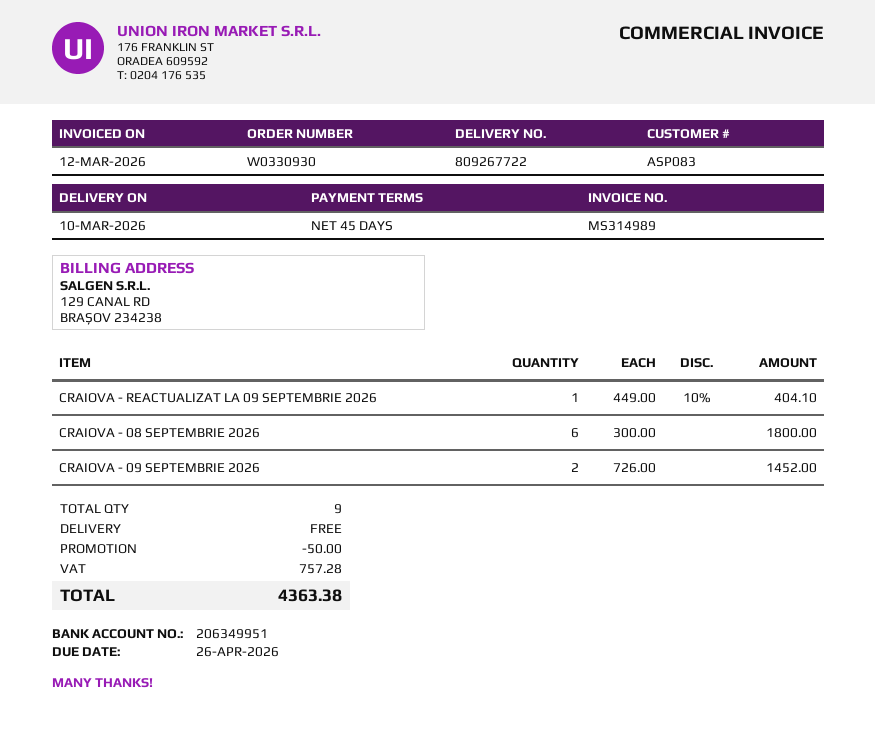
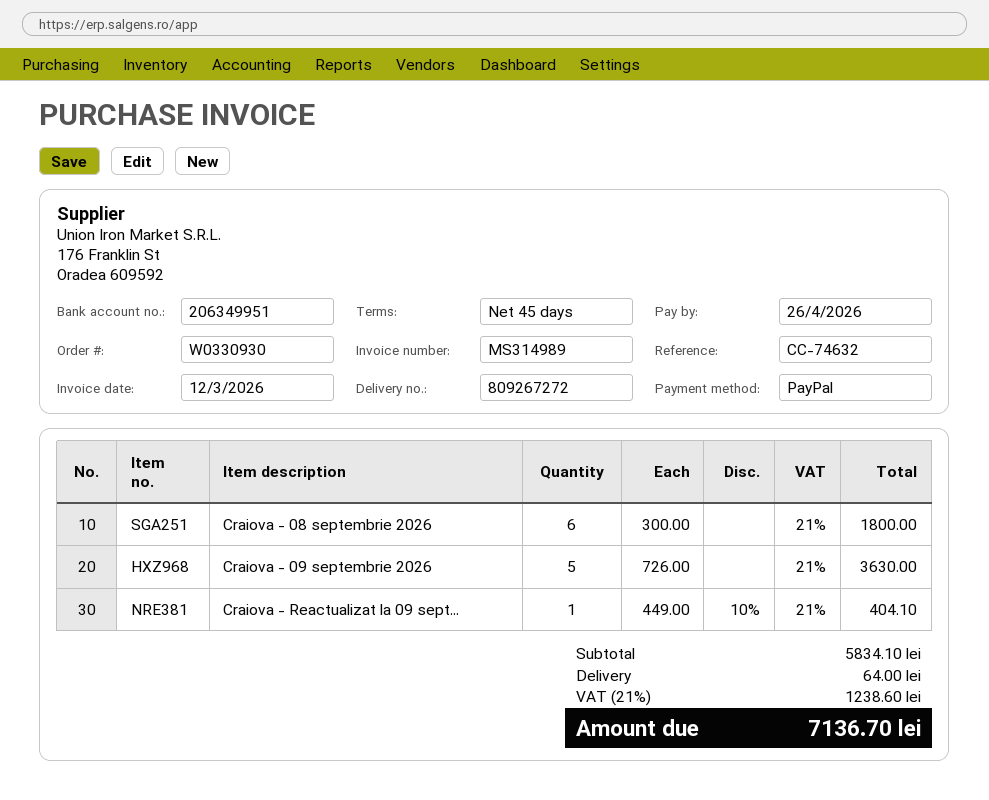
delivery note number: 809267722 -> 809267272
CRAIOVA - 09 SEPTEMBRIE 2026: 2 x 726.00 = 1452.00 -> 5 x 726.00 = 3630.00
discount: 50.00 -> none
shipping: 0.00 -> 64.00
tax: 757.28 -> 1238.60
total: 4363.38 -> 7136.70

